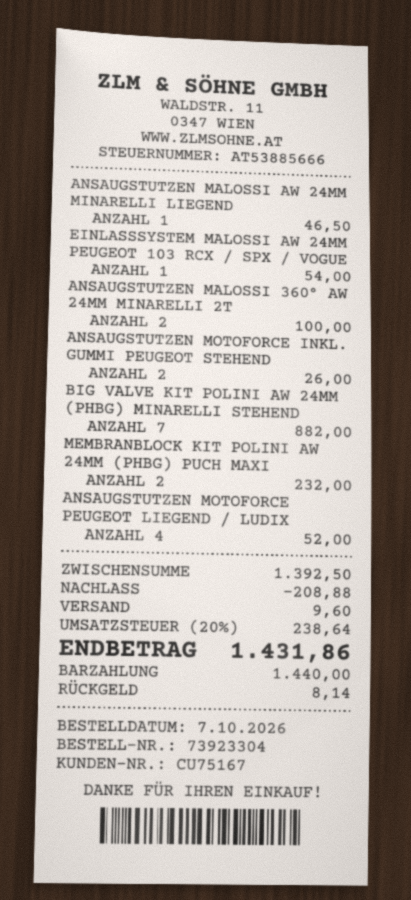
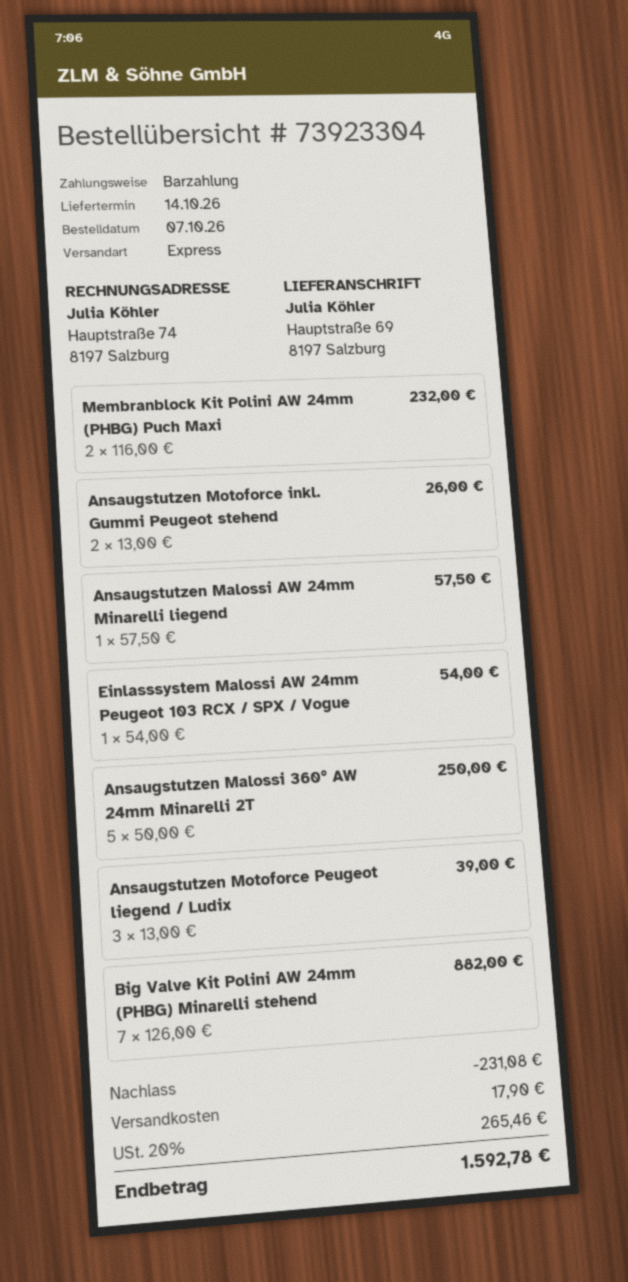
ANSAUGSTUTZEN MALOSSI AW 24MM MINARELLI LIEGEND: 1 for 46.50 -> 1 for 57.50
ANSAUGSTUTZEN MALOSSI 360° AW 24MM MINARELLI 2T: 2 for 100.00 -> 5 for 250.00
ANSAUGSTUTZEN MOTOFORCE PEUGEOT LIEGEND / LUDIX: 4 for 52.00 -> 3 for 39.00
discount: 208.88 -> 231.08
shipping: 9.60 -> 17.90
tax: 20% = 238.64 -> 20% = 265.46
total: 1431.86 -> 1592.78

